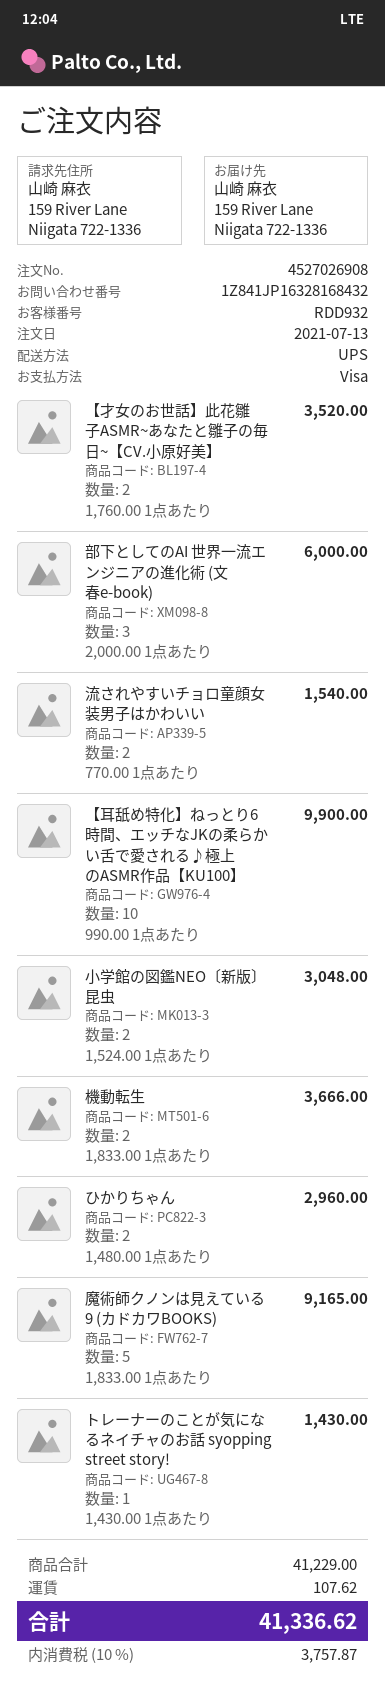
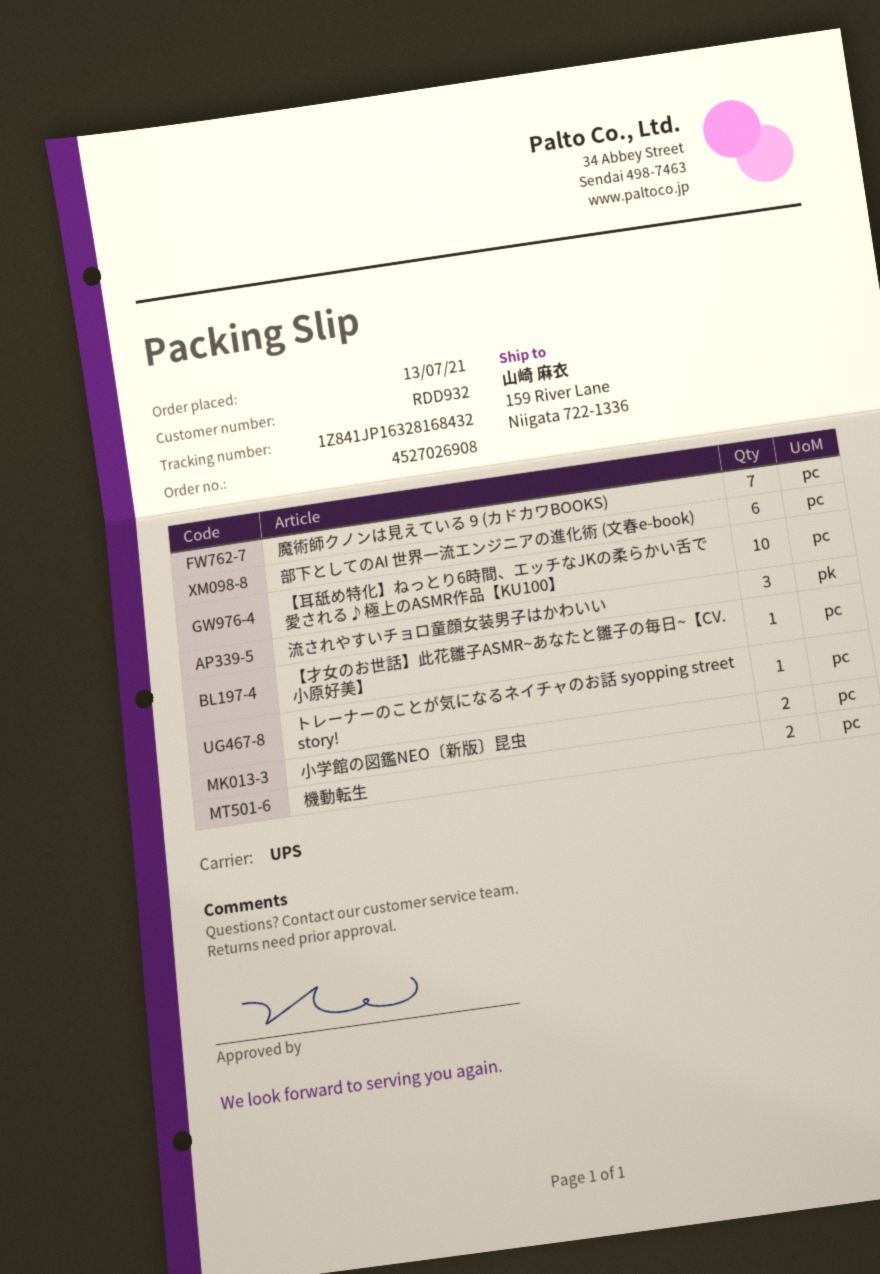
【才女のお世話】此花雛子ASMR~あなたと雛子の毎日~【CV.小原好美】: 2 -> 1
部下としてのAI 世界一流エンジニアの進化術 (文春e-book): 3 -> 6
流されやすいチョロ童顔女装男子はかわいい: 2 -> 3
ひかりちゃん: 2 -> none
魔術師クノンは見えている 9 (カドカワBOOKS): 5 -> 7

